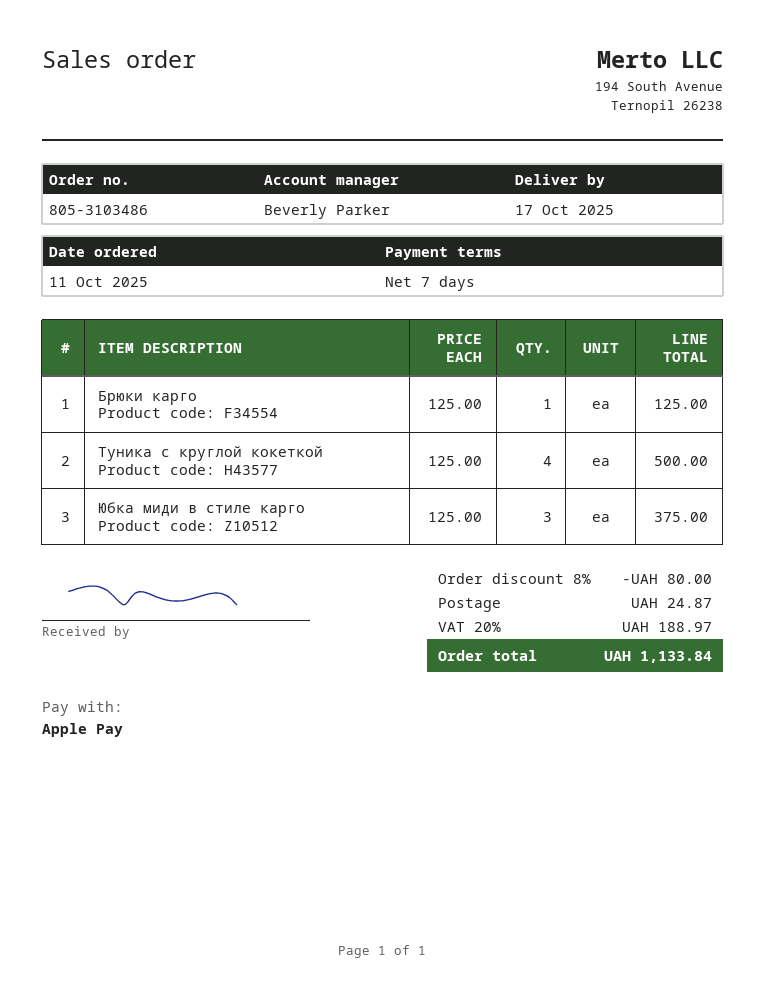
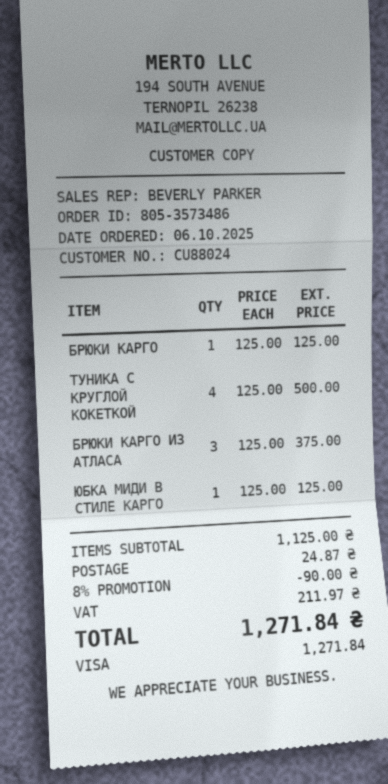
order number: 805-3103486 -> 805-3573486
order date: 2025-10-11 -> 2025-10-06
payment method: Apple Pay -> Visa
Юбка миди в стиле карго: 3 x 125.00 = 375.00 -> 1 x 125.00 = 125.00
БРЮКИ КАРГО ИЗ АТЛАСА: none -> 3 x 125.00 = 375.00
discount: 8% = 80.00 -> 8% = 90.00
tax: 188.97 -> 211.97
total: 1133.84 -> 1271.84

